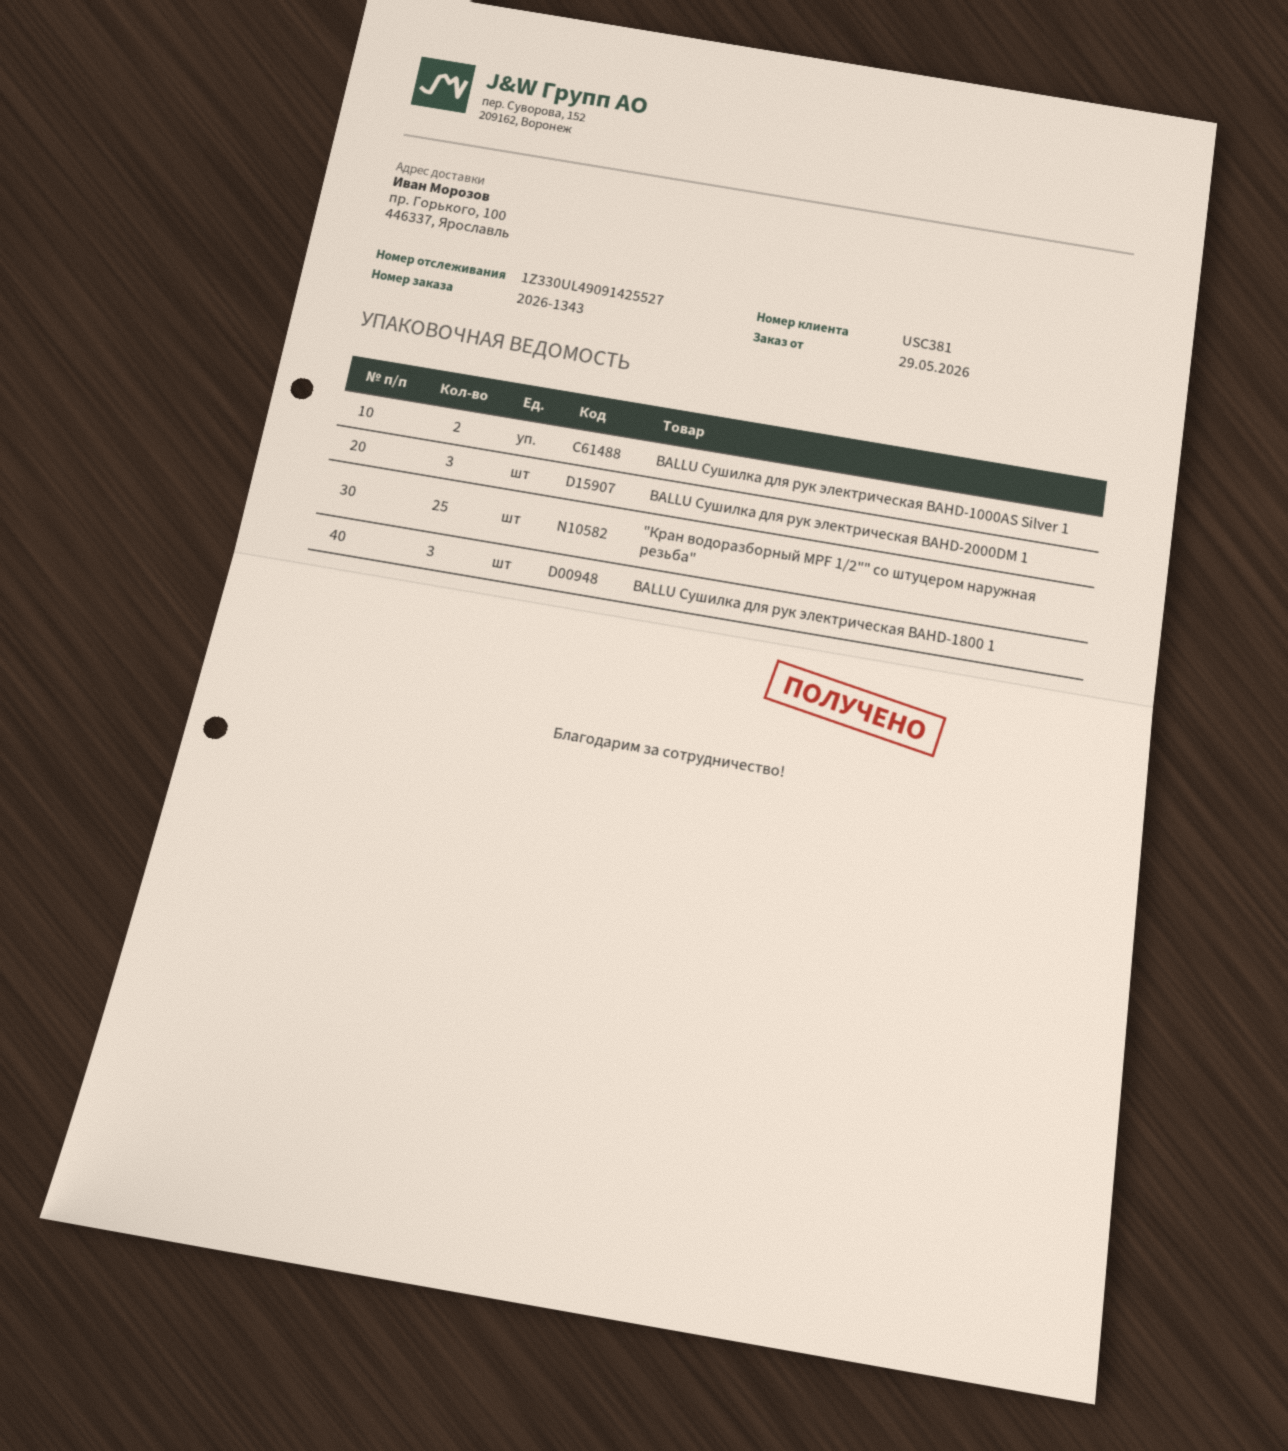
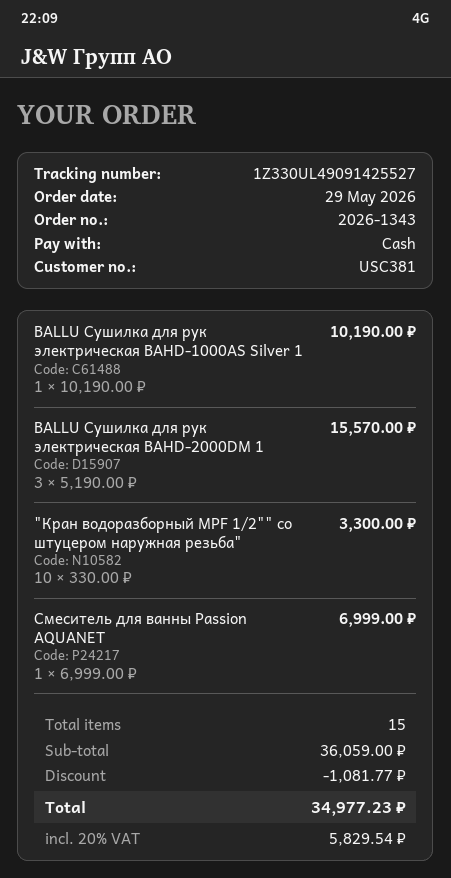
BALLU Сушилка для рук электрическая BAHD-1000AS Silver 1: 2 -> 1
"Кран водоразборный MPF 1/2"" со штуцером наружная резьба": 25 -> 10
BALLU Сушилка для рук электрическая BAHD-1800 1: 3 -> none
Cмеситель для ванны Passion AQUANET: none -> 1

